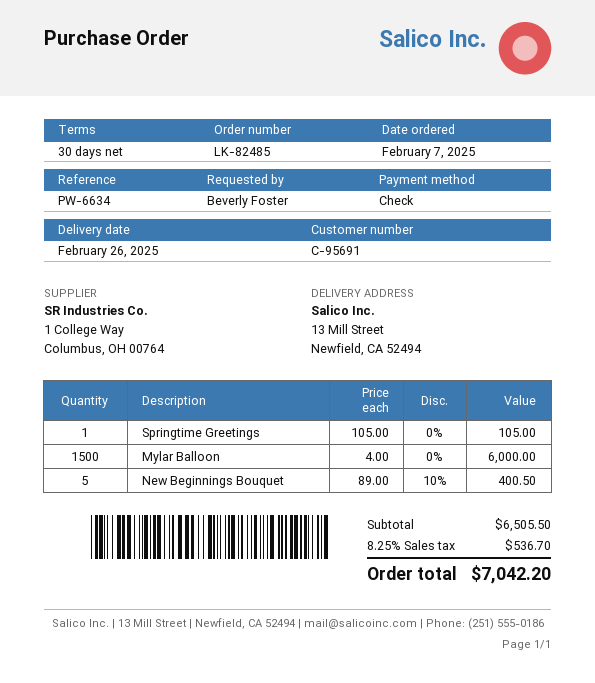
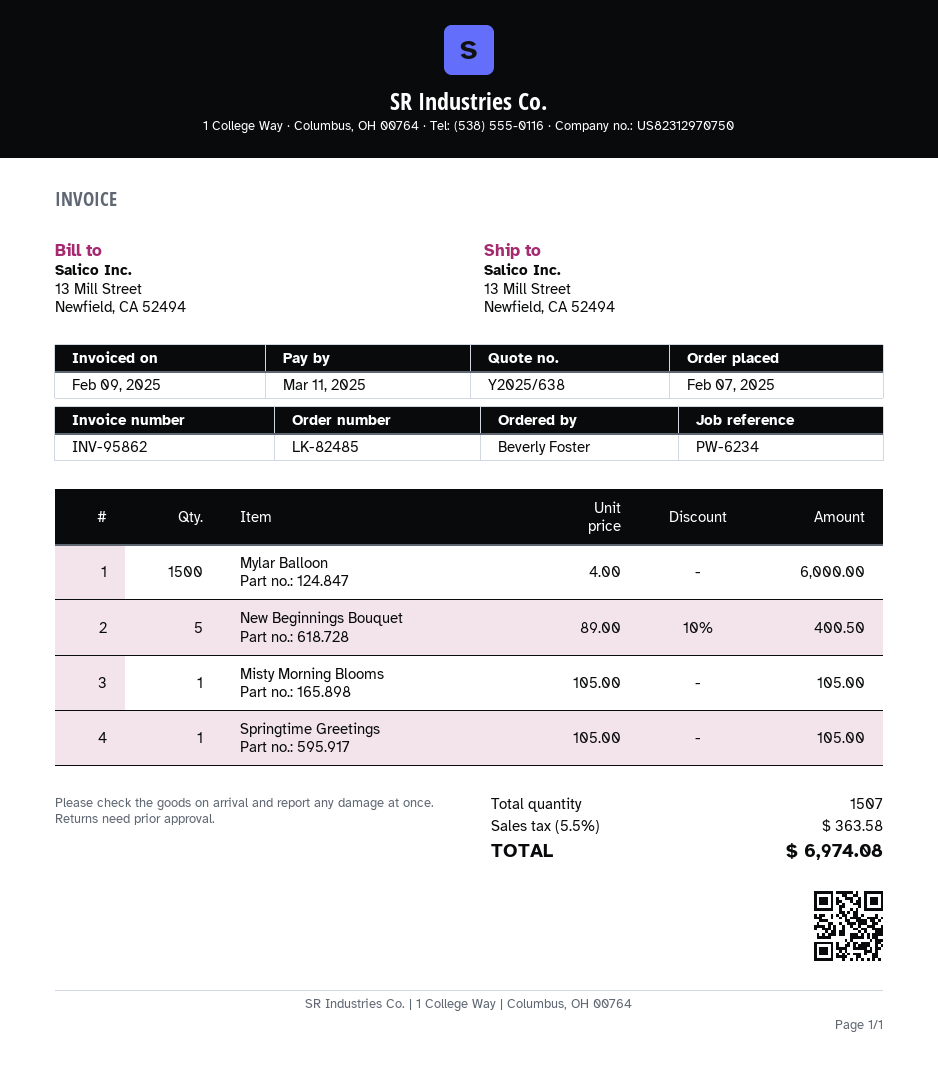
reference: PW-6634 -> PW-6234
Misty Morning Blooms: none -> 1 x 105.00 = 105.00
tax: 8.25% = 536.70 -> 5.5% = 363.58
total: 7042.20 -> 6974.08

